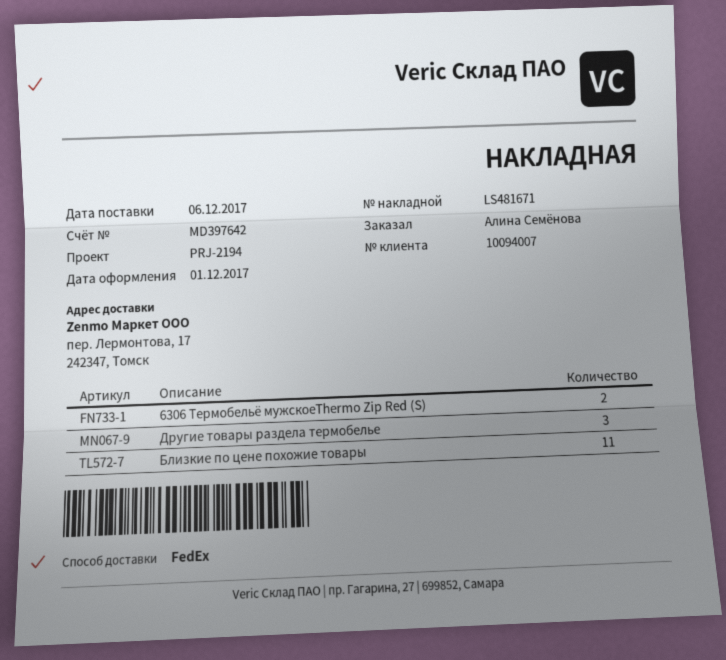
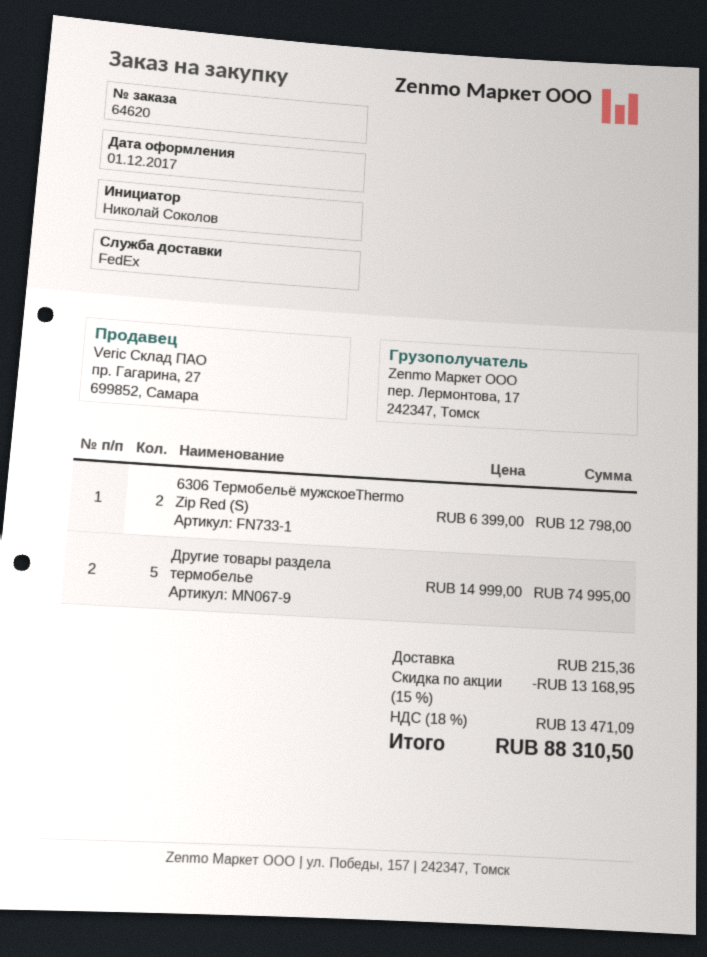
ordered by: Алина Семёнова -> Николай Соколов
Другие товары раздела термобелье: 3 -> 5
Близкие по цене похожие товары: 11 -> none

